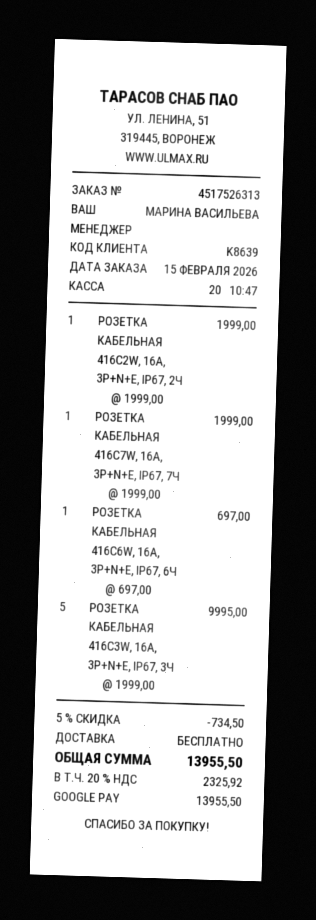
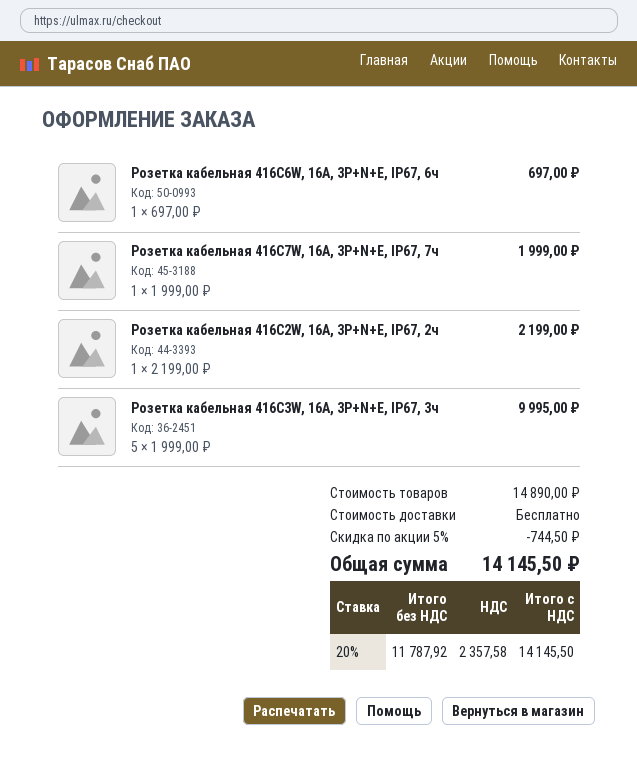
РОЗЕТКА КАБЕЛЬНАЯ 416C2W, 16А, 3P+N+E, IP67, 2Ч: 1 x 1999.00 = 1999.00 -> 1 x 2199.00 = 2199.00
discount: 5% = 734.50 -> 5% = 744.50
tax: 20% = 2325.92 -> 20% = 2357.58
total: 13955.50 -> 14145.50

